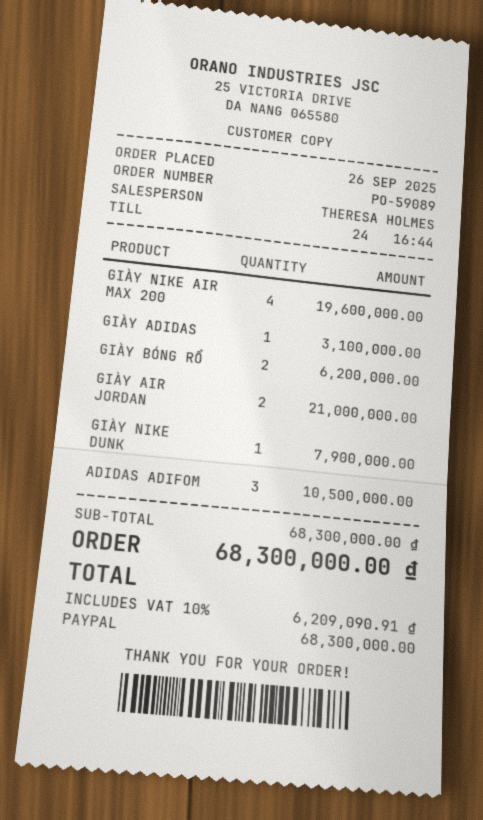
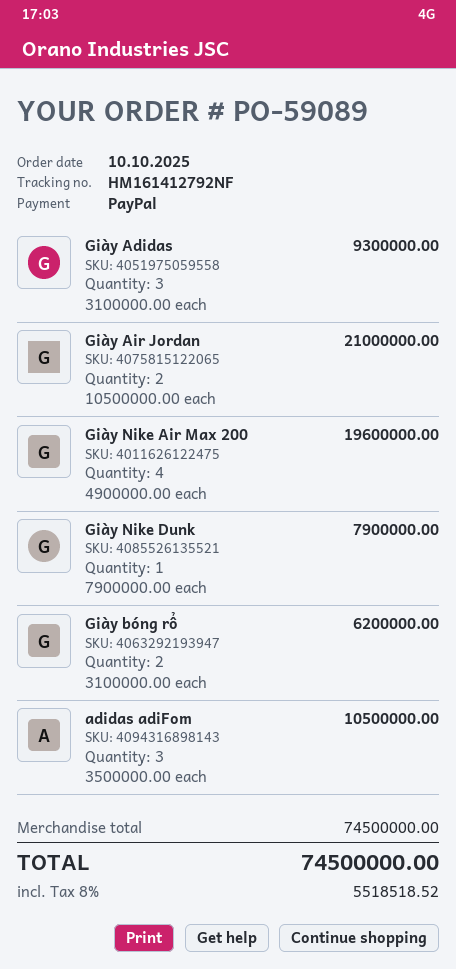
order date: 2025-09-26 -> 2025-10-10
GIÀY ADIDAS: 1 for 3100000.00 -> 3 for 9300000.00
subtotal: 68300000.00 -> 74500000.00
tax: 10% = 6209090.91 -> 8% = 5518518.52
total: 68300000.00 -> 74500000.00

